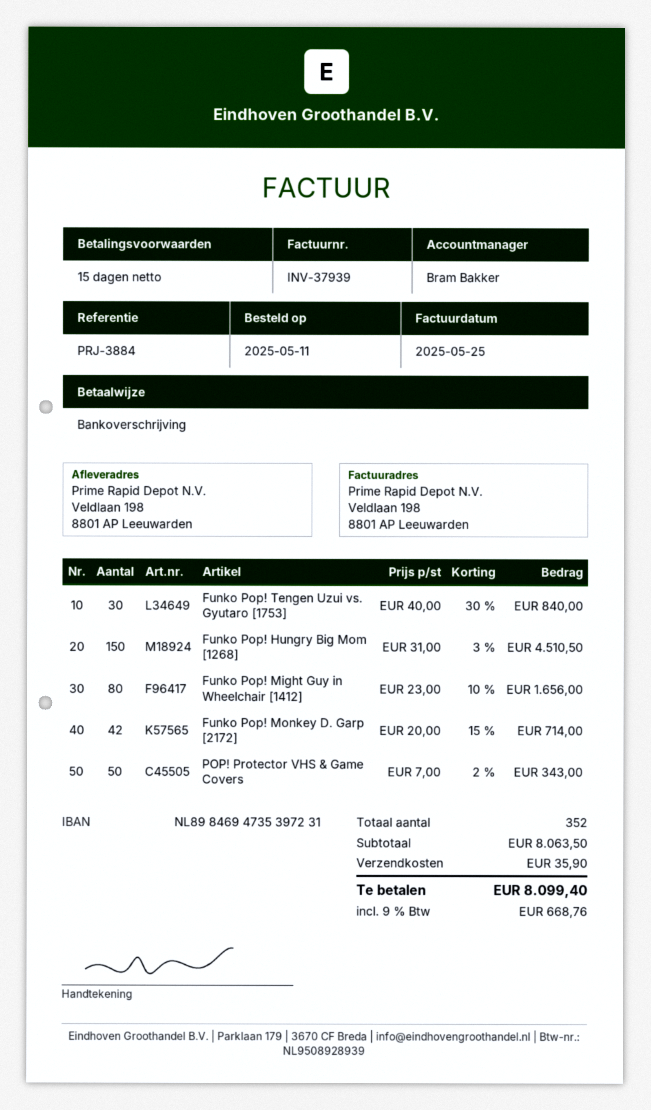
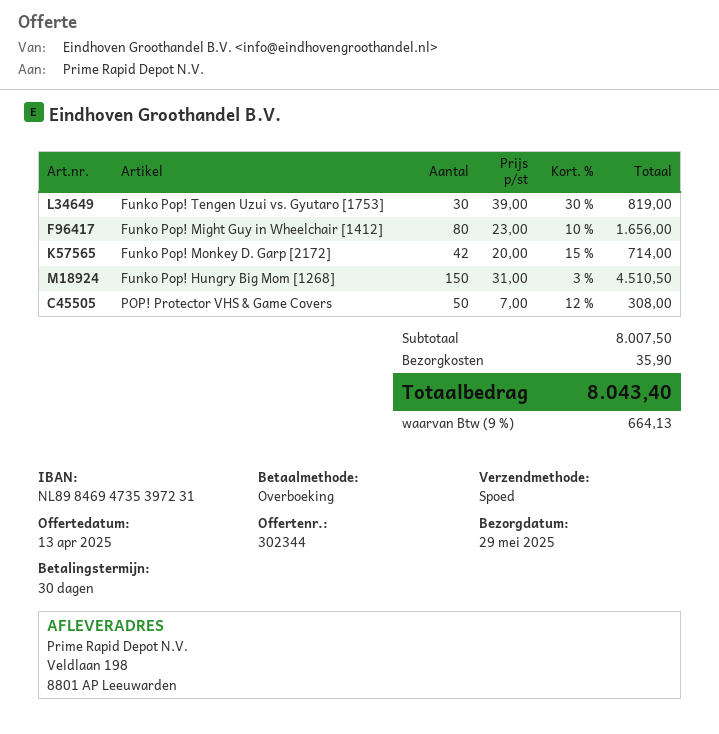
payment terms: 15 days -> 30 days
Funko Pop! Tengen Uzui vs. Gyutaro [1753]: 30 x 40.00 - 30% = 840.00 -> 30 x 39.00 - 30% = 819.00
POP! Protector VHS & Game Covers: 50 x 7.00 - 2% = 343.00 -> 50 x 7.00 - 12% = 308.00
subtotal: 8063.50 -> 8007.50
tax: 9% = 668.76 -> 9% = 664.13
total: 8099.40 -> 8043.40

